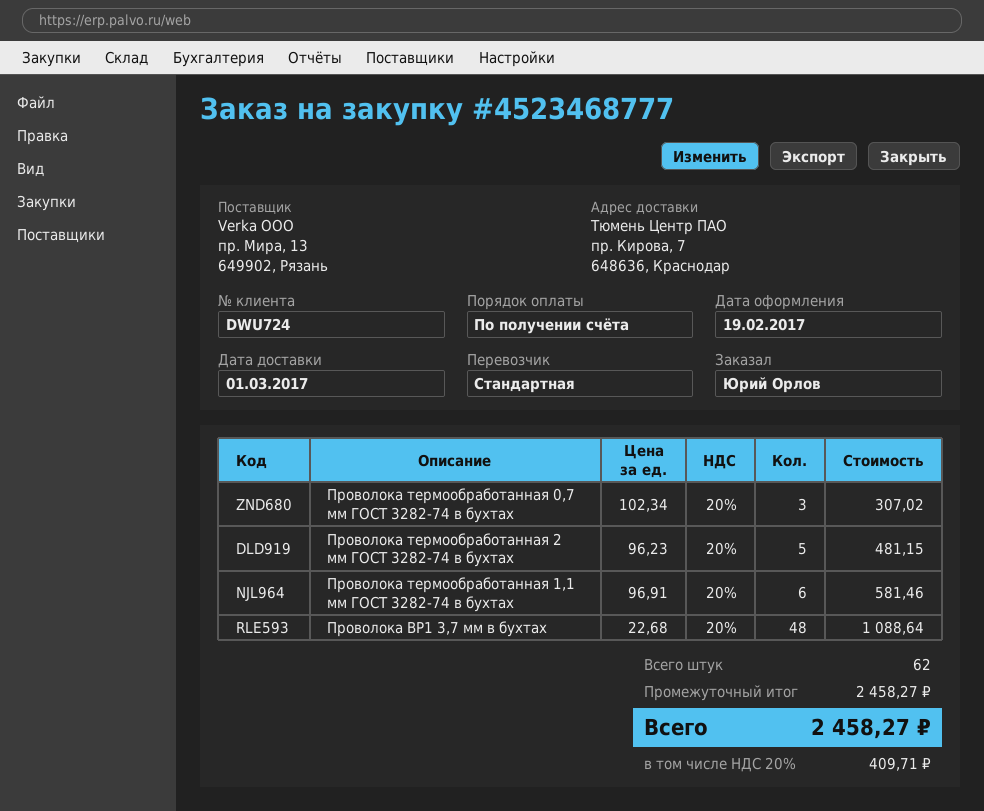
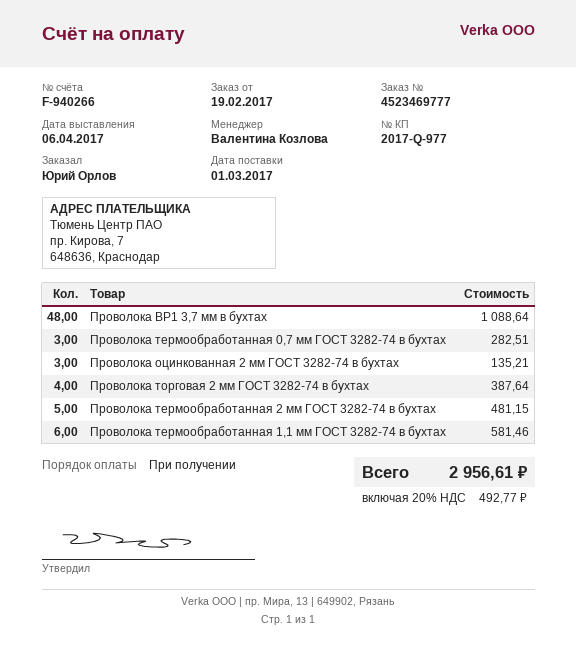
order number: 4523468777 -> 4523469777
Проволока термообработанная 0,7 мм ГОСТ 3282-74 в бухтах: 3 for 307.02 -> 3 for 282.51
Проволока оцинкованная 2 мм ГОСТ 3282-74 в бухтах: none -> 3 for 135.21
Проволока торговая 2 мм ГОСТ 3282-74 в бухтах: none -> 4 for 387.64
tax: 20% = 409.71 -> 20% = 492.77
total: 2458.27 -> 2956.61

